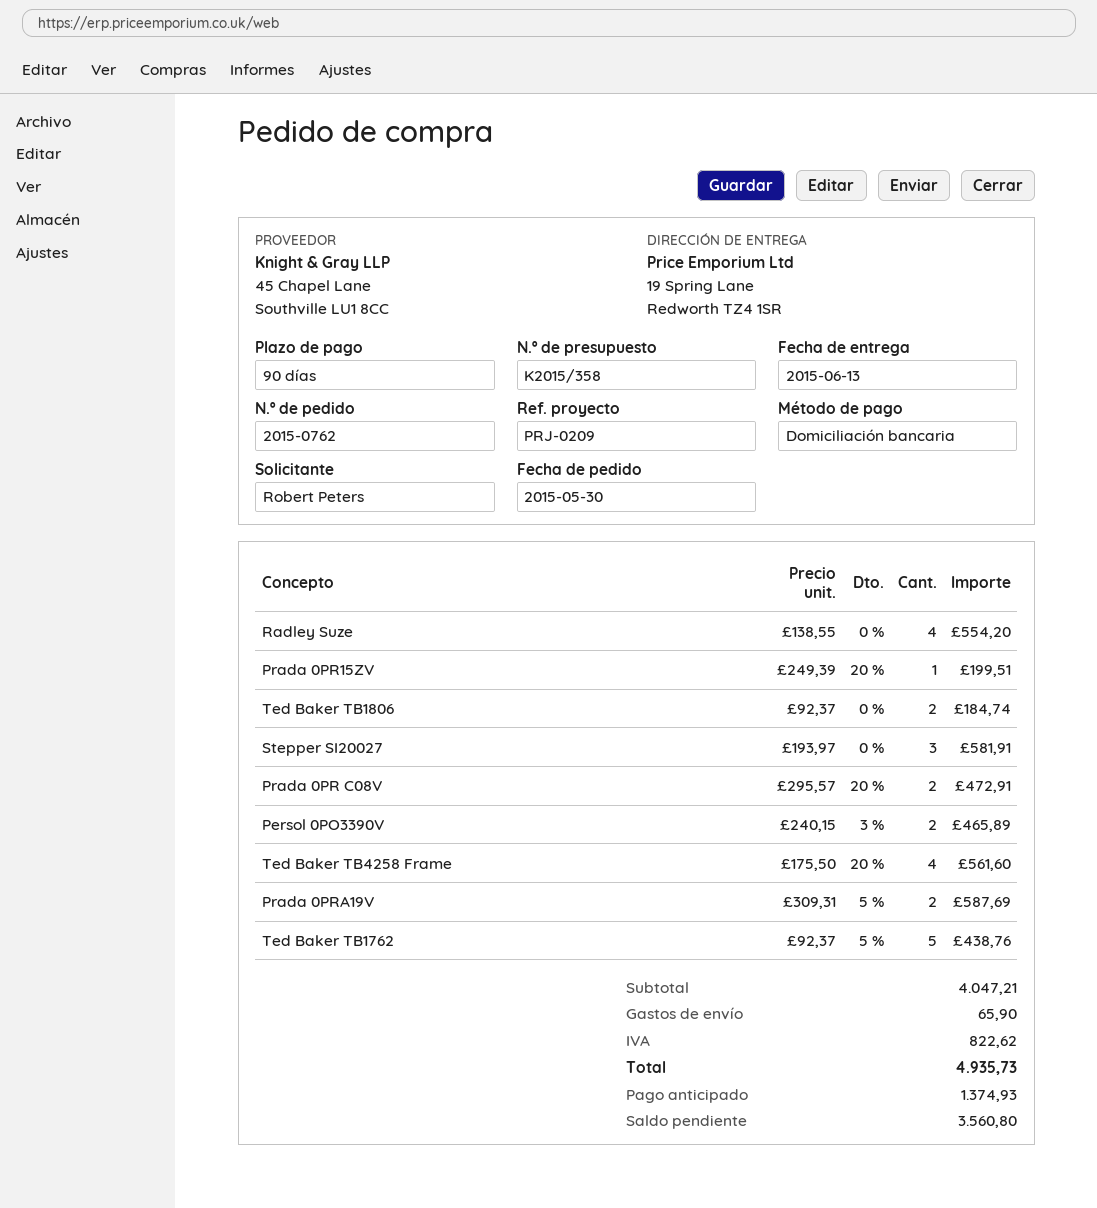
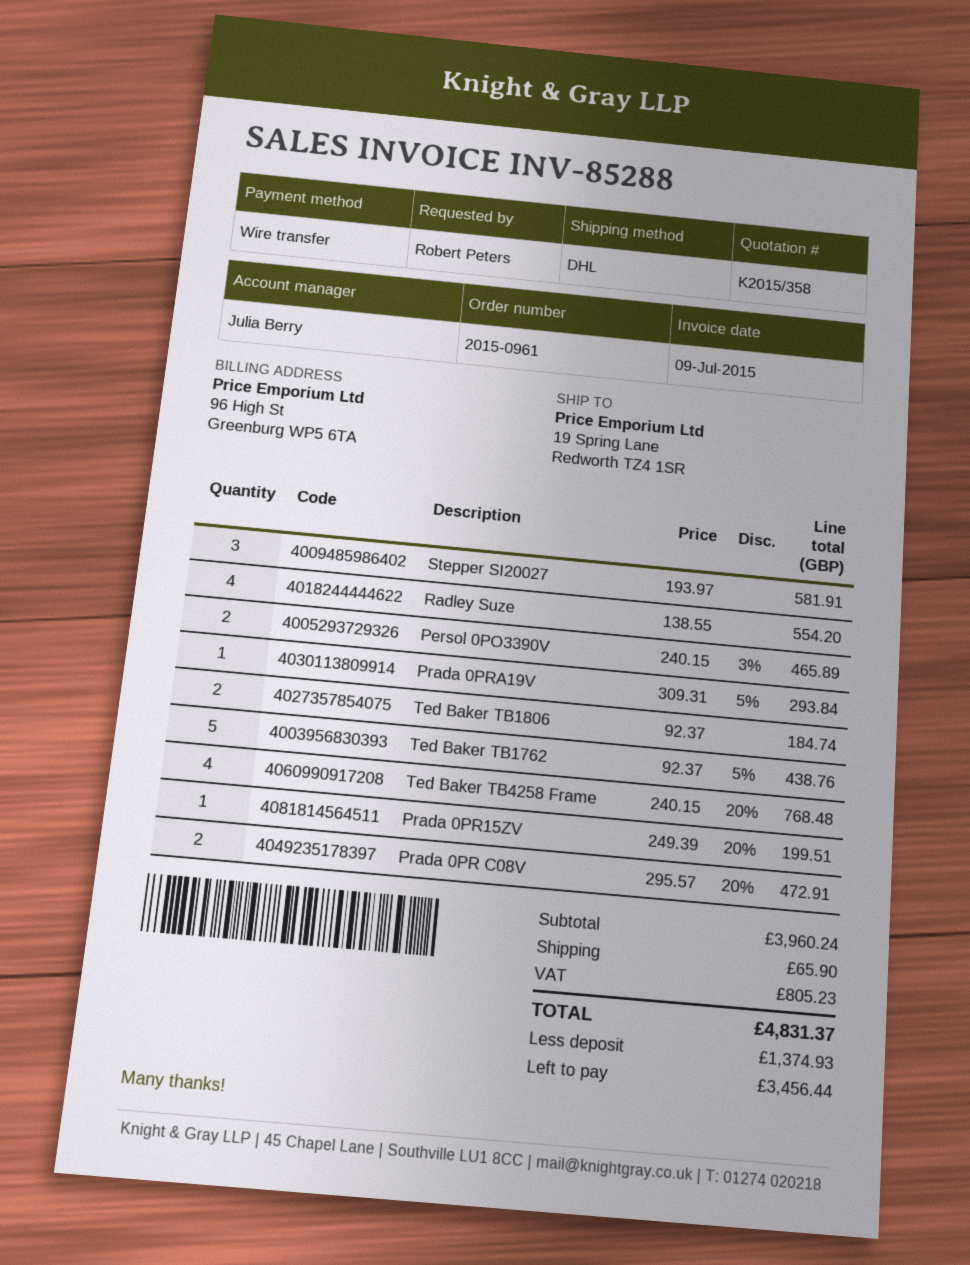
order number: 2015-0762 -> 2015-0961
payment method: direct debit -> bank transfer
Ted Baker TB4258 Frame: 4 x 175.50 - 20% = 561.60 -> 4 x 240.15 - 20% = 768.48
Prada 0PRA19V: 2 x 309.31 - 5% = 587.69 -> 1 x 309.31 - 5% = 293.84
subtotal: 4047.21 -> 3960.24
tax: 822.62 -> 805.23
total: 4935.73 -> 4831.37
balance: 3560.80 -> 3456.44

